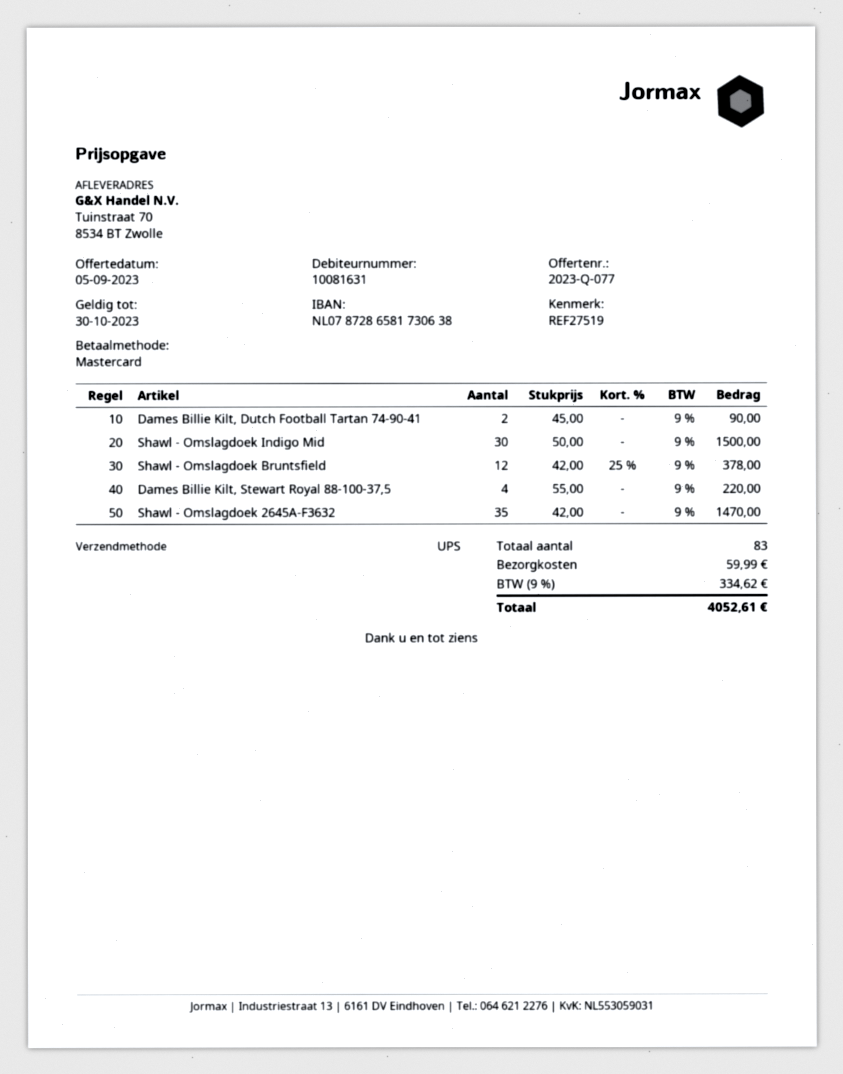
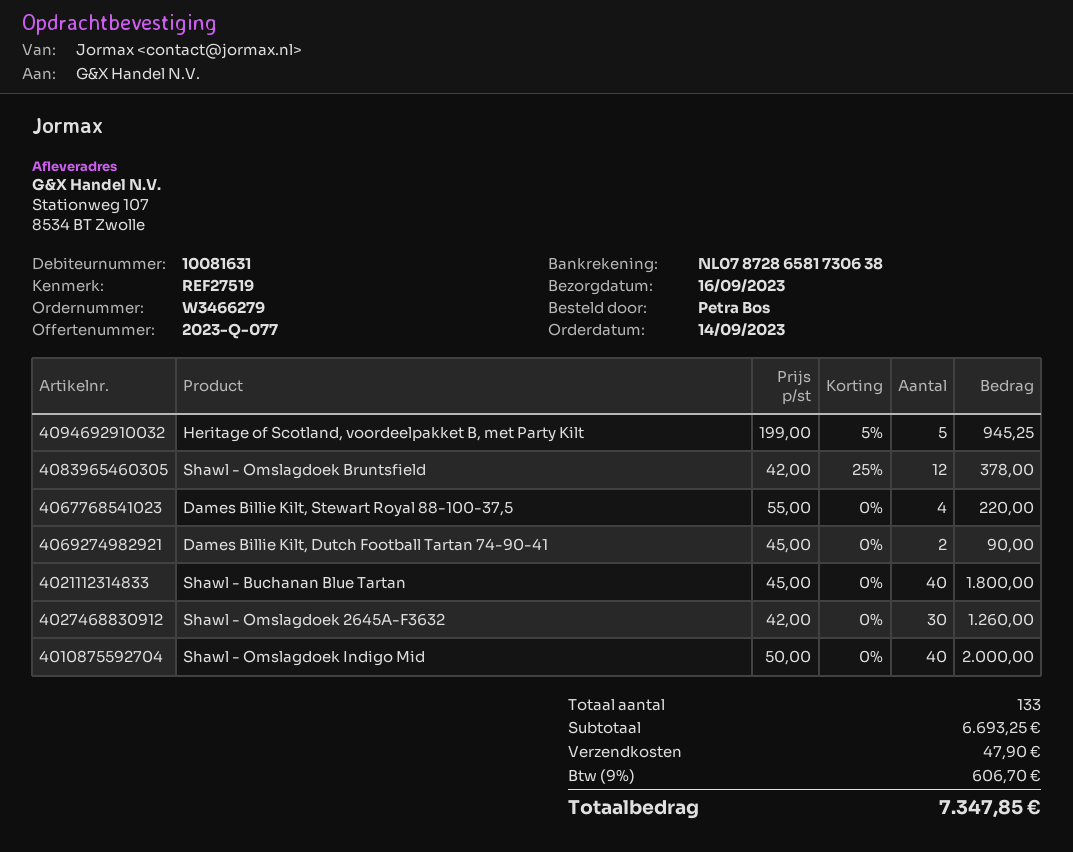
ship to: Tuinstraat 70, 8534 BT Zwolle -> Stationweg 107, 8534 BT Zwolle
Shawl - Omslagdoek Indigo Mid: 30 x 50.00 = 1500.00 -> 40 x 50.00 = 2000.00
Shawl - Omslagdoek 2645A-F3632: 35 x 42.00 = 1470.00 -> 30 x 42.00 = 1260.00
Heritage of Scotland, voordeelpakket B, met Party Kilt: none -> 5 x 199.00 - 5% = 945.25
Shawl - Buchanan Blue Tartan: none -> 40 x 45.00 = 1800.00
total quantity: 83 -> 133
shipping: 59.99 -> 47.90
tax: 9% = 334.62 -> 9% = 606.70
total: 4052.61 -> 7347.85

